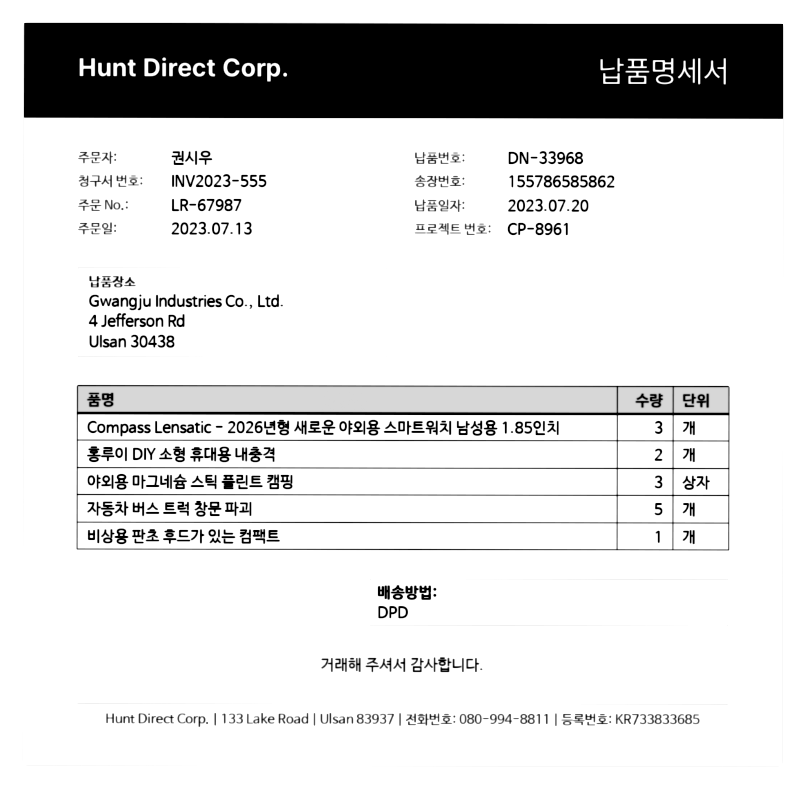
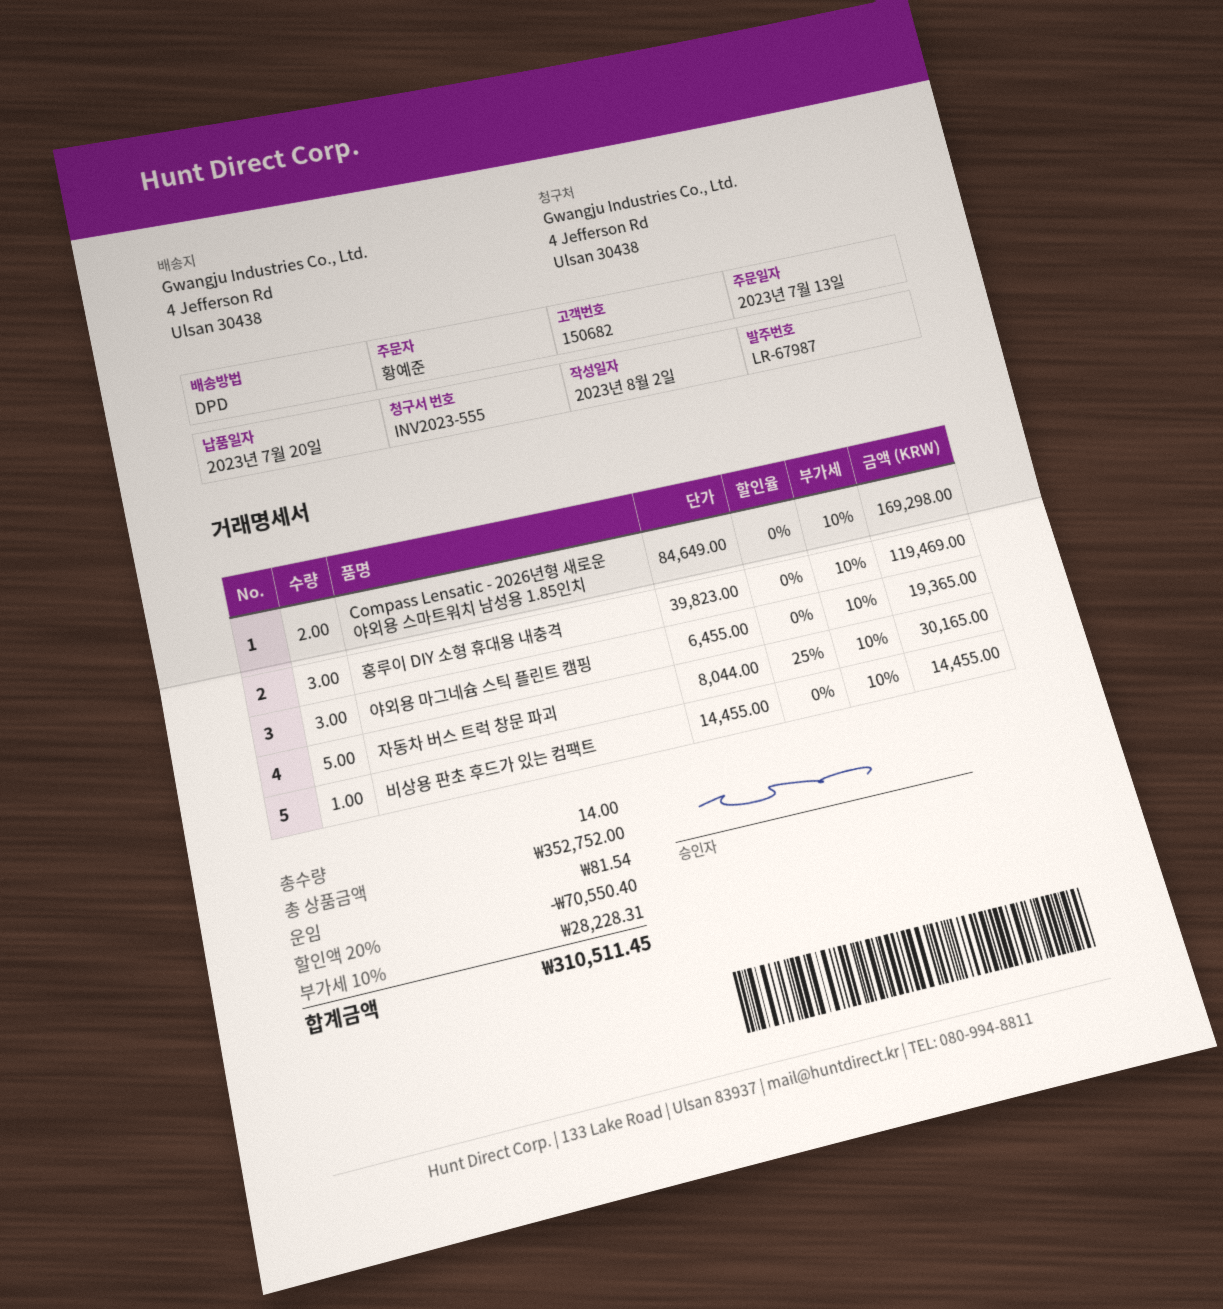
ordered by: 권시우 -> 황예준
Compass Lensatic - 2026년형 새로운 야외용 스마트워치 남성용 1.85인치: 3 -> 2
홍루이 DIY 소형 휴대용 내충격: 2 -> 3

